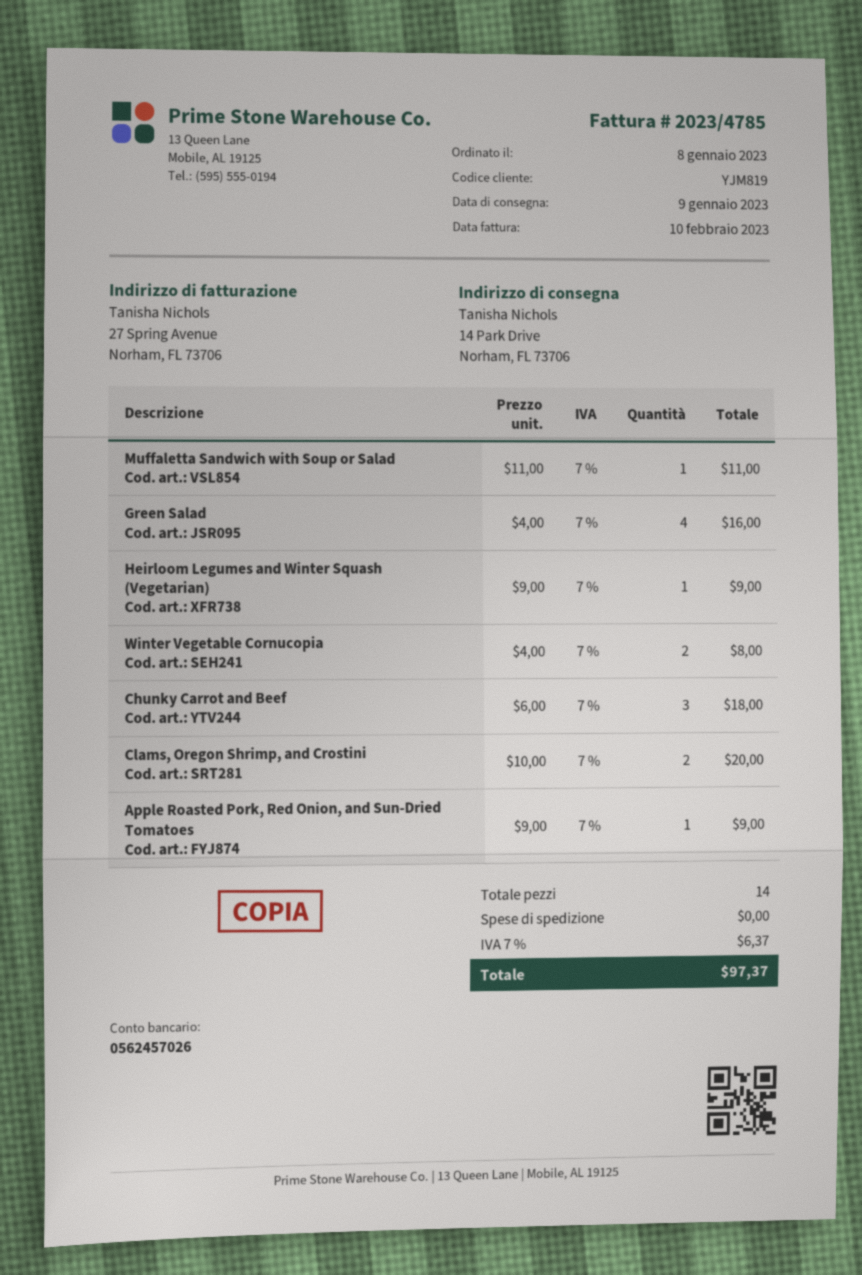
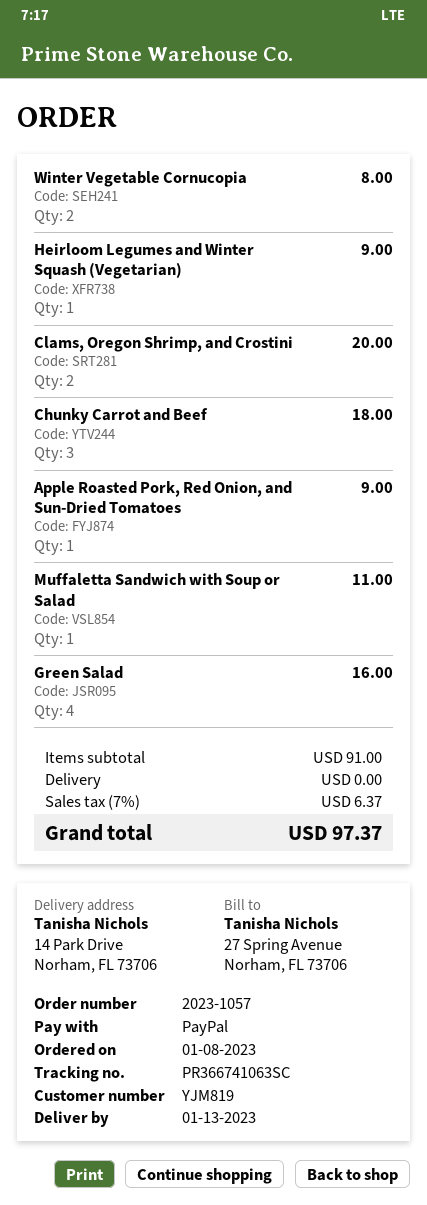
delivery date: 2023-01-09 -> 2023-01-13

